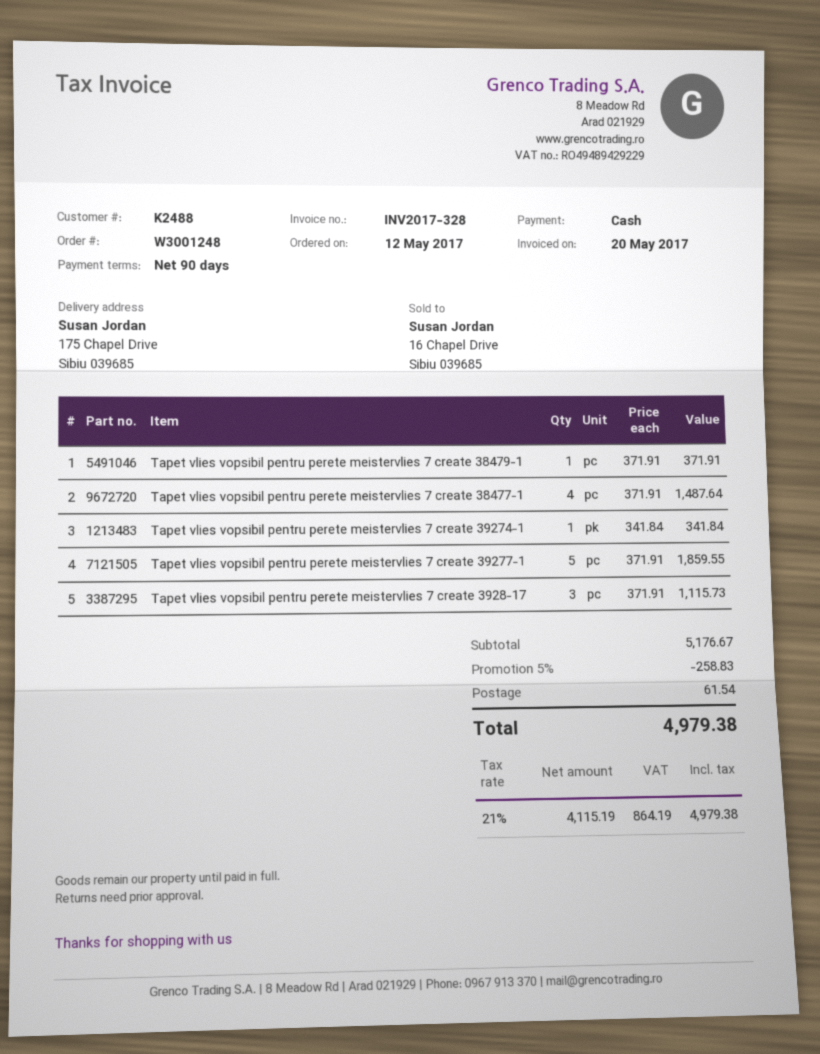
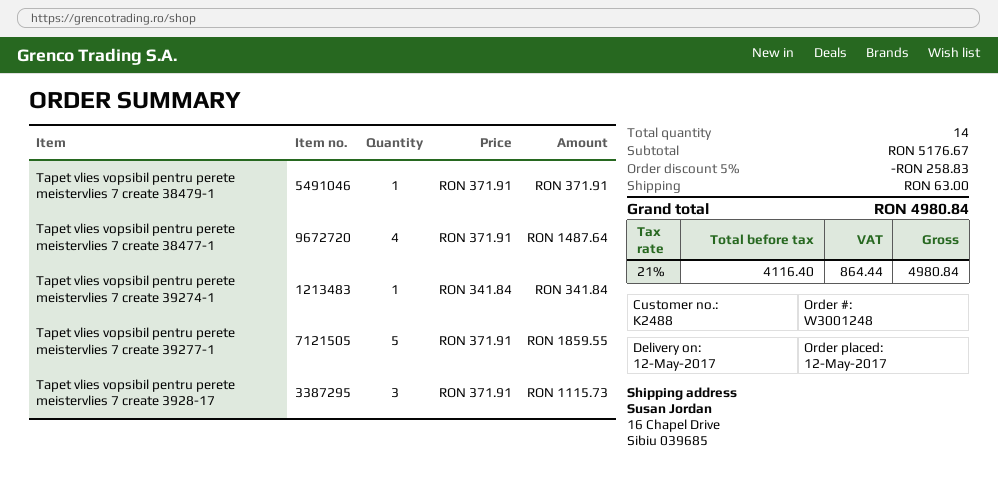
ship to: 175 Chapel Drive, Sibiu 039685 -> 16 Chapel Drive, Sibiu 039685
shipping: 61.54 -> 63.00
net: 4115.19 -> 4116.40
tax: 21% = 864.19 -> 21% = 864.44
total: 4979.38 -> 4980.84

